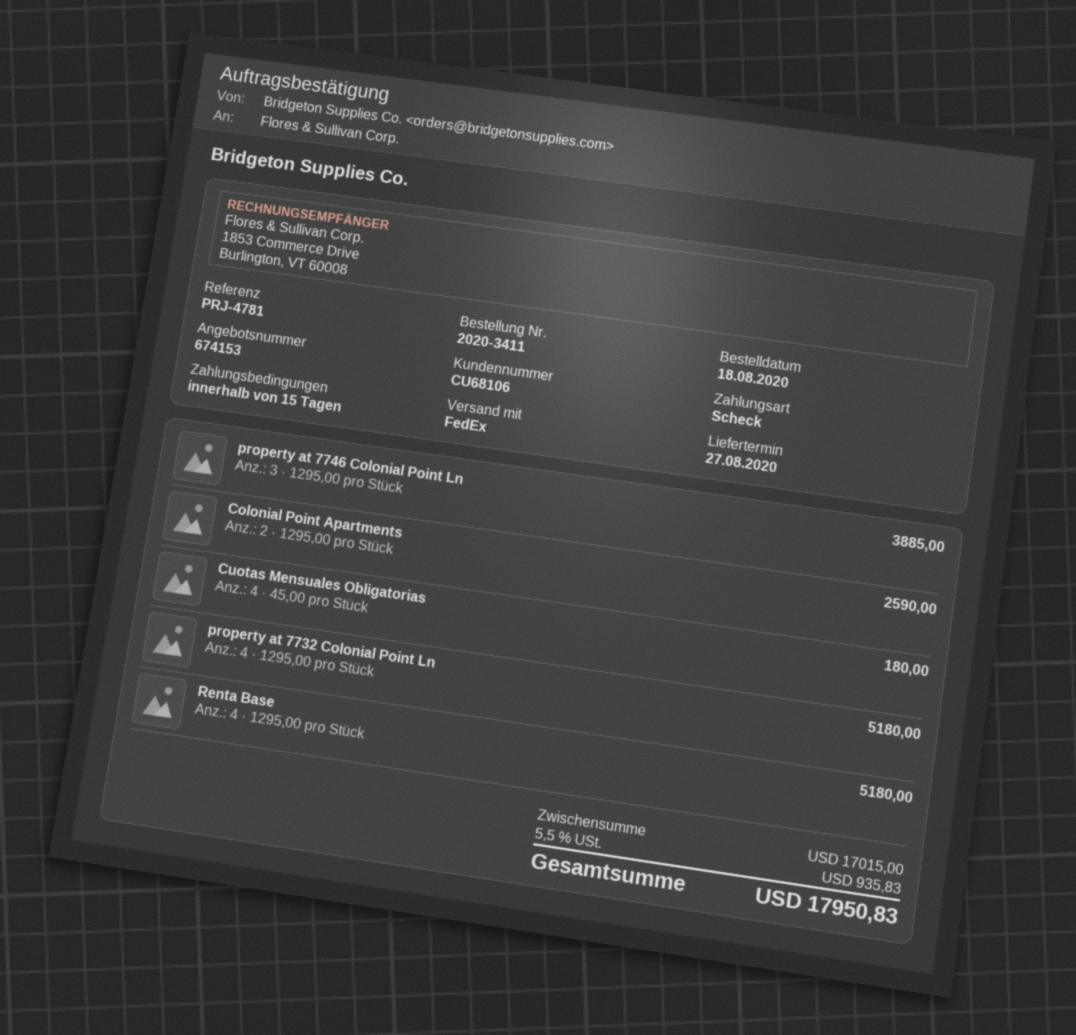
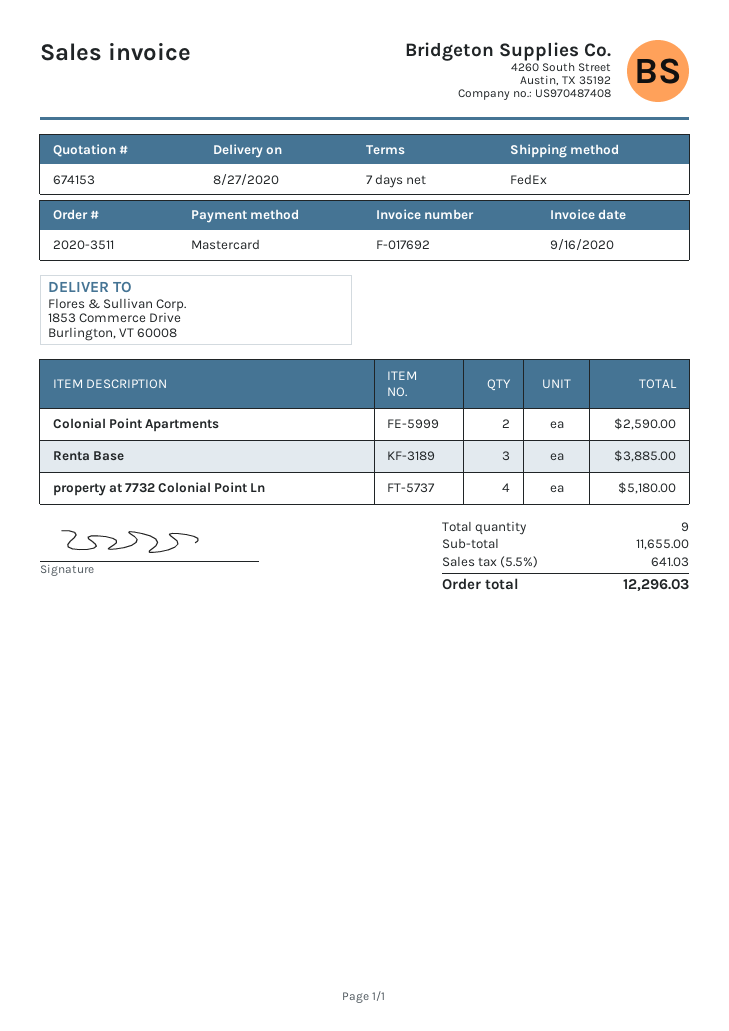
order number: 2020-3411 -> 2020-3511
payment terms: 15 days -> 7 days
payment method: cheque -> Mastercard
property at 7746 Colonial Point Ln: 3 for 3885.00 -> none
Cuotas Mensuales Obligatorias: 4 for 180.00 -> none
Renta Base: 4 for 5180.00 -> 3 for 3885.00
subtotal: 17015.00 -> 11655.00
tax: 5.5% = 935.83 -> 5.5% = 641.03
total: 17950.83 -> 12296.03

